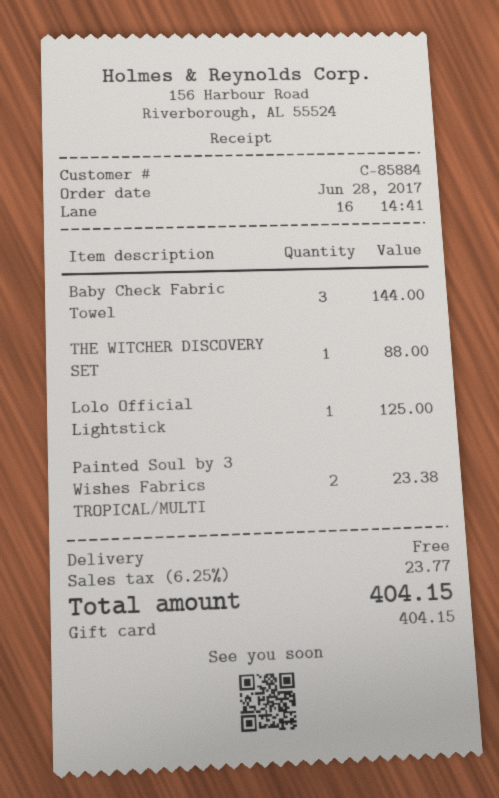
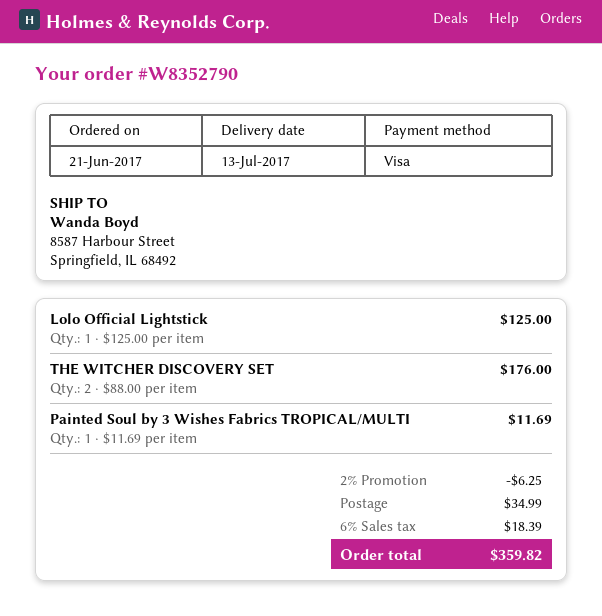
order date: 2017-06-28 -> 2017-06-21
payment method: gift card -> Visa
Baby Check Fabric Towel: 3 for 144.00 -> none
THE WITCHER DISCOVERY SET: 1 for 88.00 -> 2 for 176.00
Painted Soul by 3 Wishes Fabrics TROPICAL/MULTI: 2 for 23.38 -> 1 for 11.69
discount: none -> 2% = 6.25
shipping: 0.00 -> 34.99
tax: 6.25% = 23.77 -> 6% = 18.39
total: 404.15 -> 359.82

